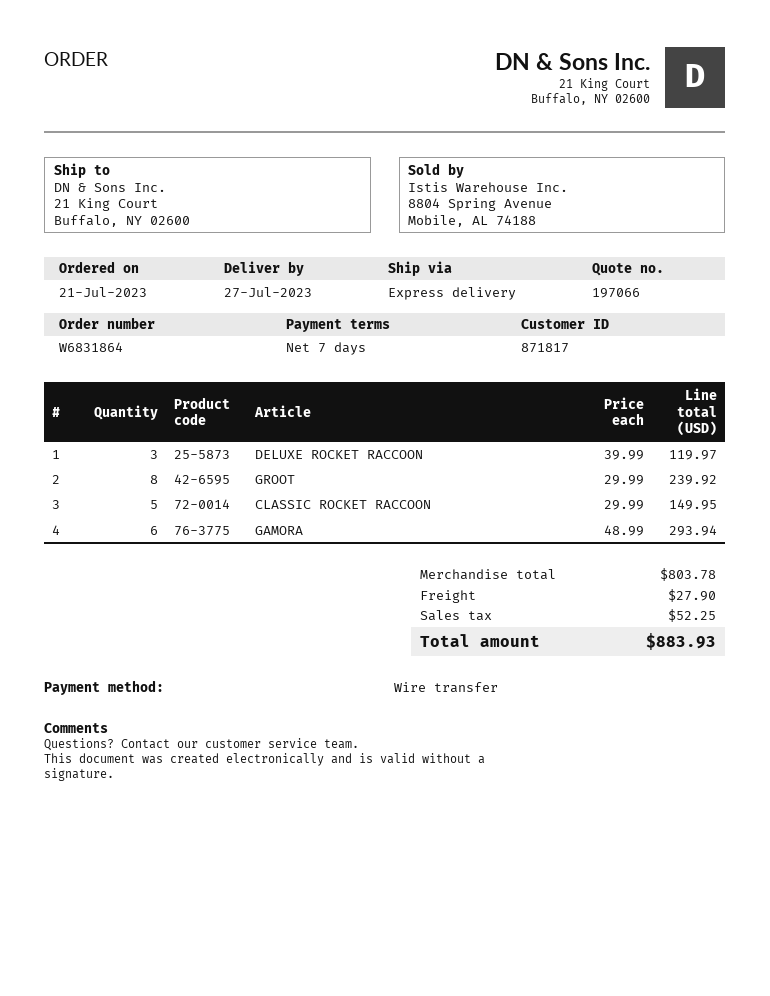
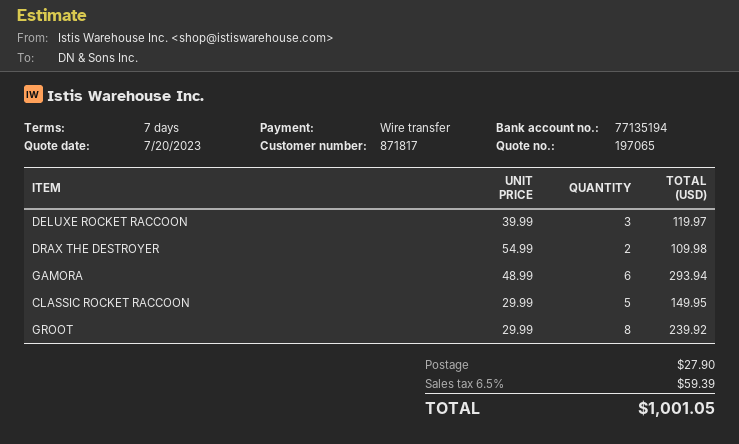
quote number: 197066 -> 197065
DRAX THE DESTROYER: none -> 2 x 54.99 = 109.98
tax: 52.25 -> 59.39
total: 883.93 -> 1001.05

